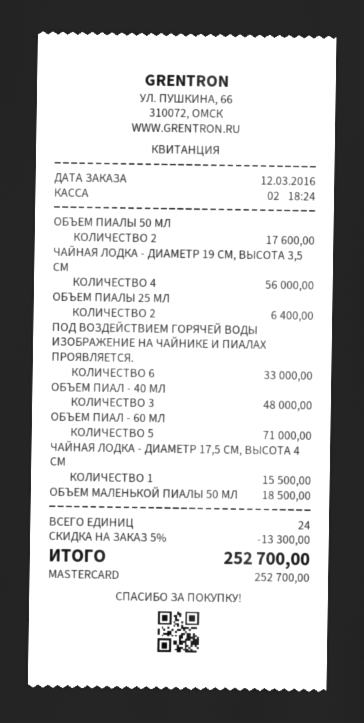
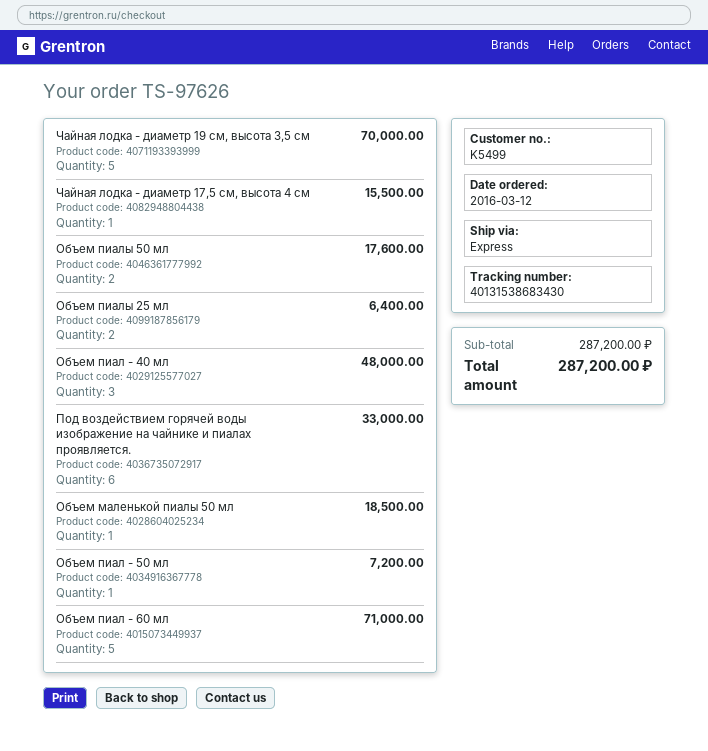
ЧАЙНАЯ ЛОДКА - ДИАМЕТР 19 СМ, ВЫСОТА 3,5 СМ: 4 for 56000.00 -> 5 for 70000.00
Объем пиал - 50 мл: none -> 1 for 7200.00
discount: 5% = 13300.00 -> none
total: 252700.00 -> 287200.00

